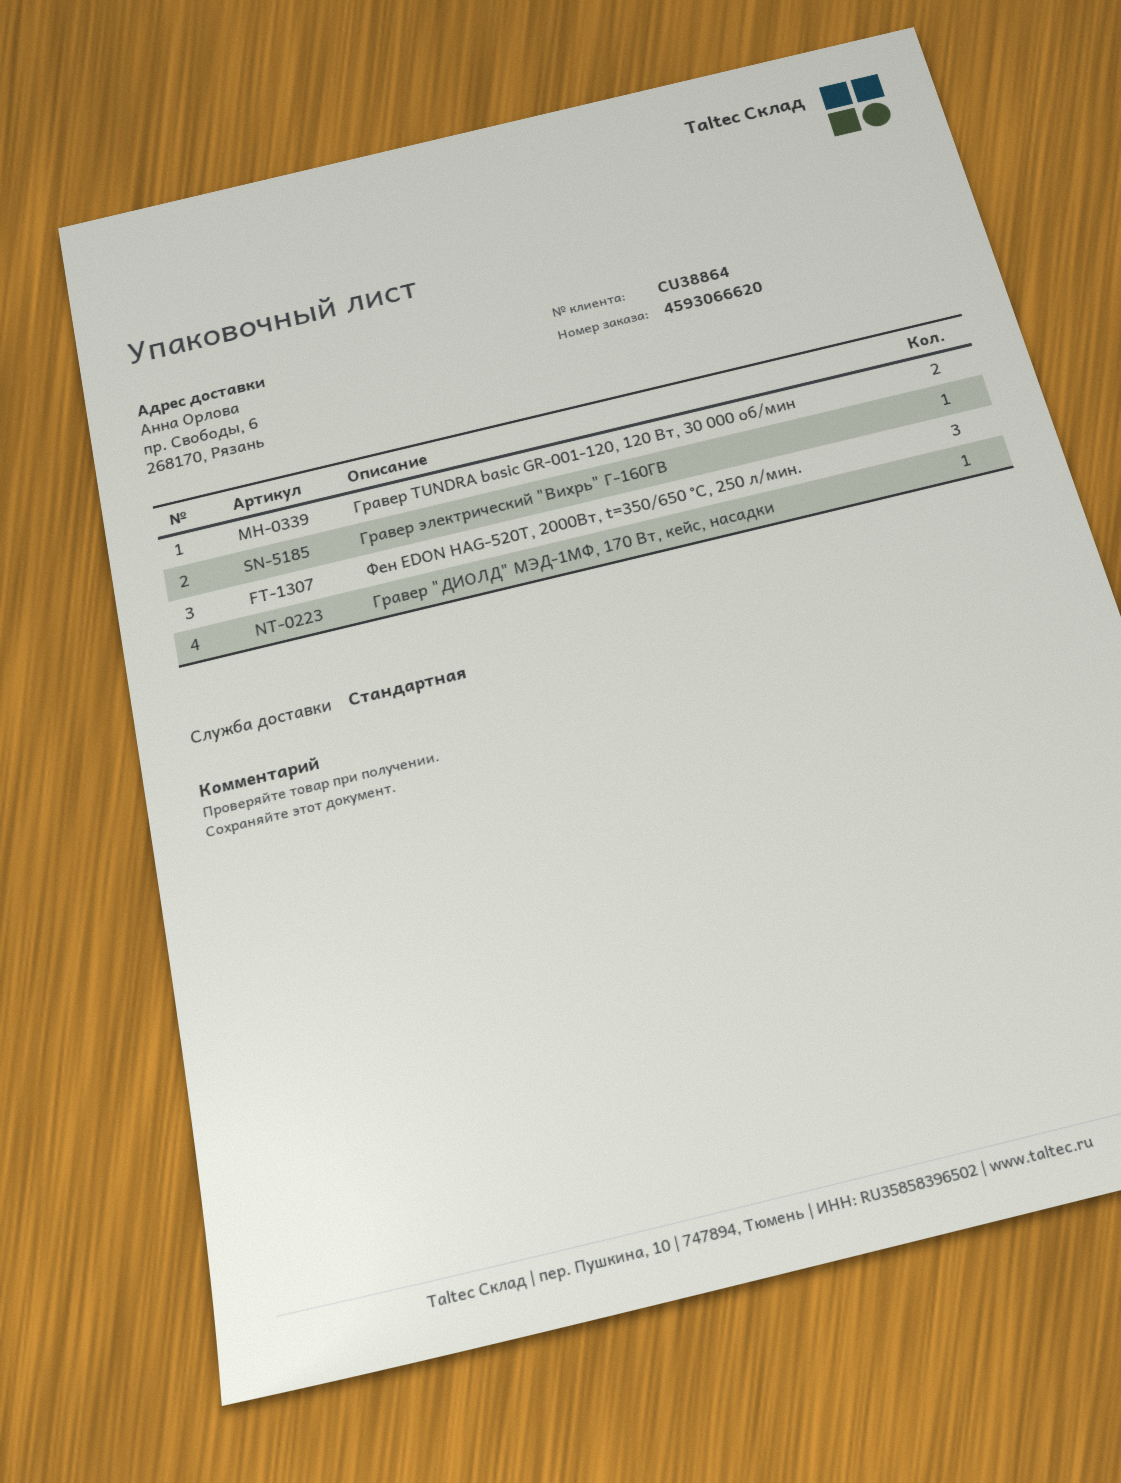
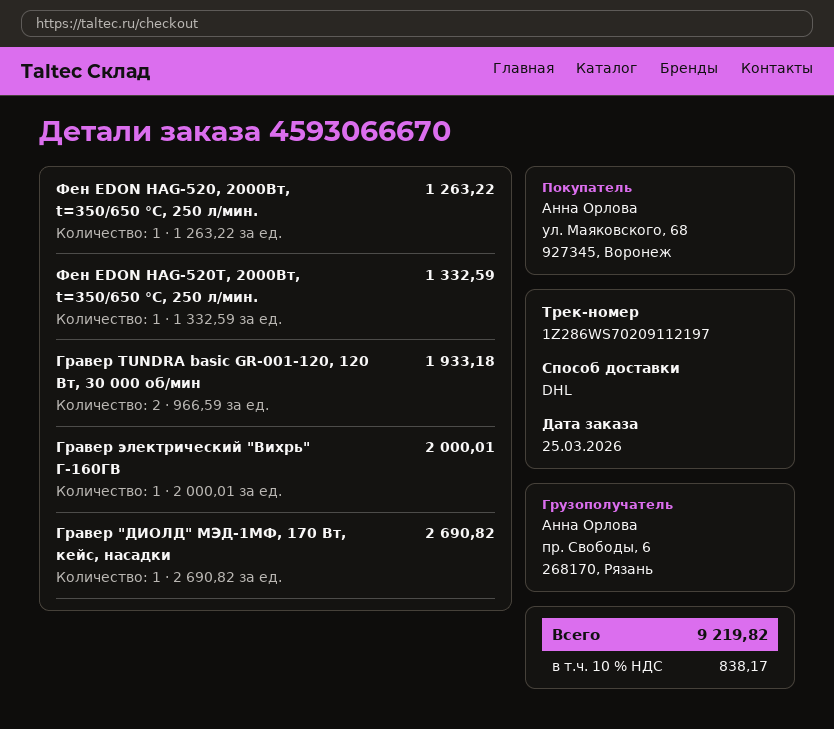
order number: 4593066620 -> 4593066670
shipping method: standard -> DHL
Фен EDON HAG-520Т, 2000Вт, t=350/650 °С, 250 л/мин.: 3 -> 1
Фен EDON HAG-520, 2000Вт, t=350/650 °С, 250 л/мин.: none -> 1

